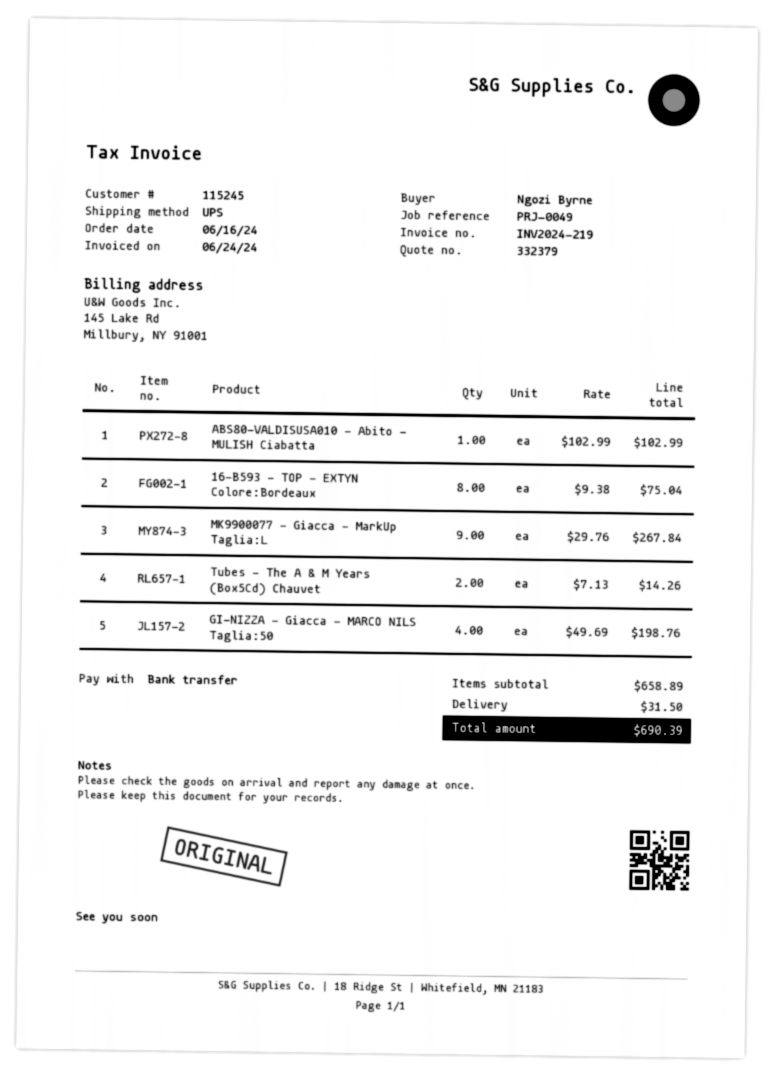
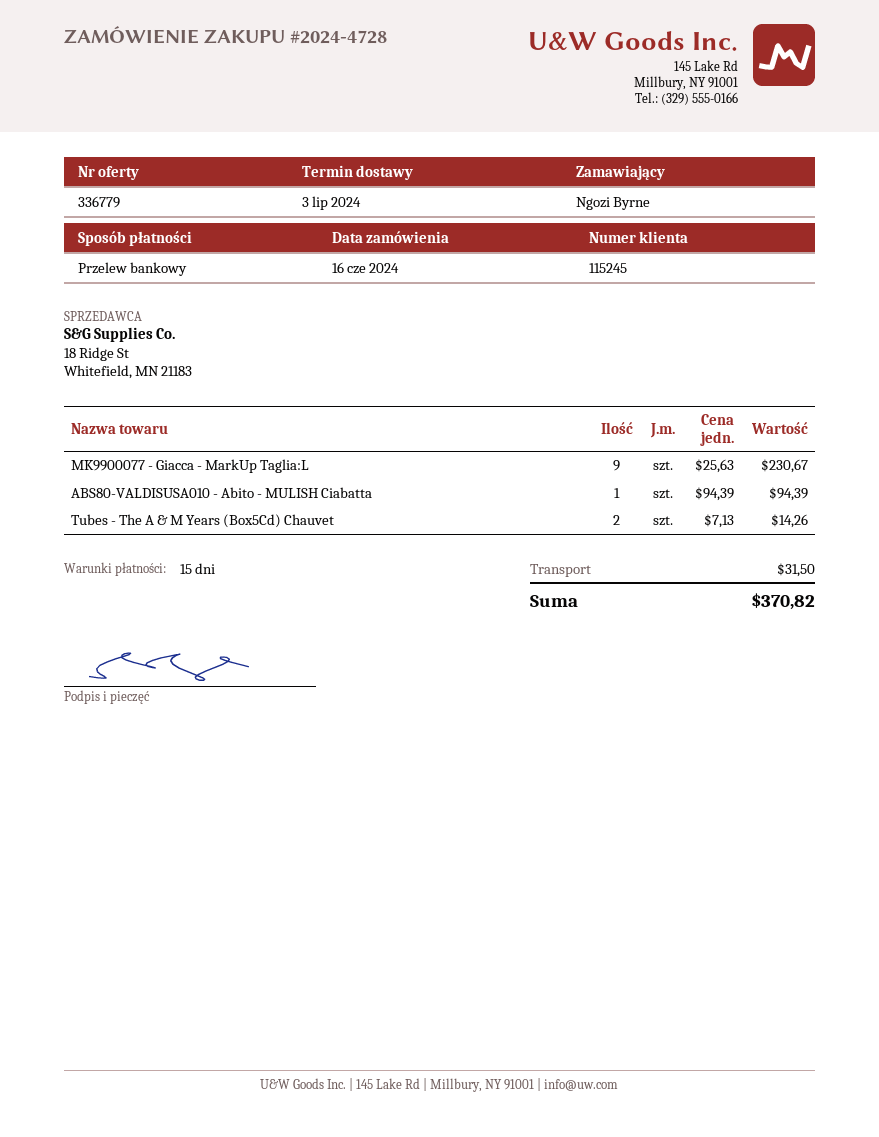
quote number: 332379 -> 336779
ABS80-VALDISUSA010 - Abito - MULISH Ciabatta: 1 x 102.99 = 102.99 -> 1 x 94.39 = 94.39
16-B593 - TOP - EXTYN Colore:Bordeaux: 8 x 9.38 = 75.04 -> none
MK9900077 - Giacca - MarkUp Taglia:L: 9 x 29.76 = 267.84 -> 9 x 25.63 = 230.67
GI-NIZZA - Giacca - MARCO NILS Taglia:50: 4 x 49.69 = 198.76 -> none
total: 690.39 -> 370.82

